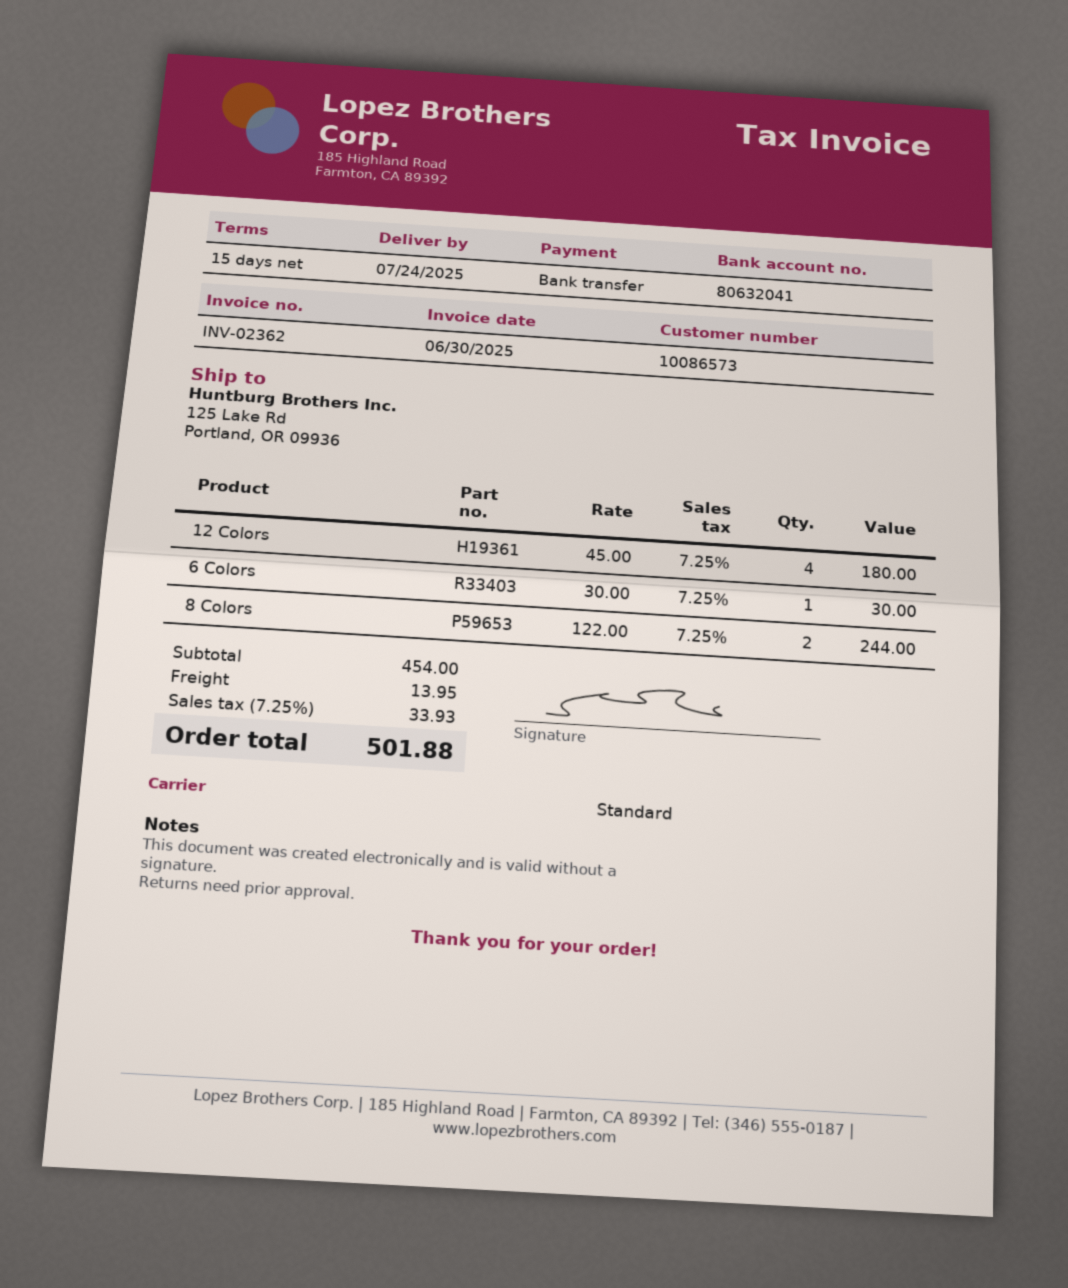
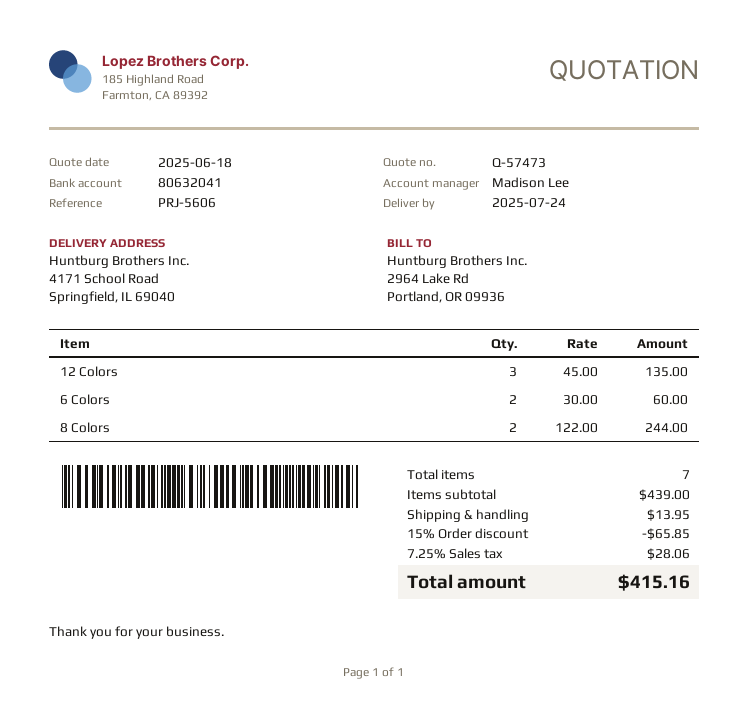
ship to: 125 Lake Rd, Portland, OR 09936 -> 4171 School Road, Springfield, IL 69040
12 Colors: 4 x 45.00 = 180.00 -> 3 x 45.00 = 135.00
6 Colors: 1 x 30.00 = 30.00 -> 2 x 30.00 = 60.00
subtotal: 454.00 -> 439.00
discount: none -> 15% = 65.85
tax: 7.25% = 33.93 -> 7.25% = 28.06
total: 501.88 -> 415.16

